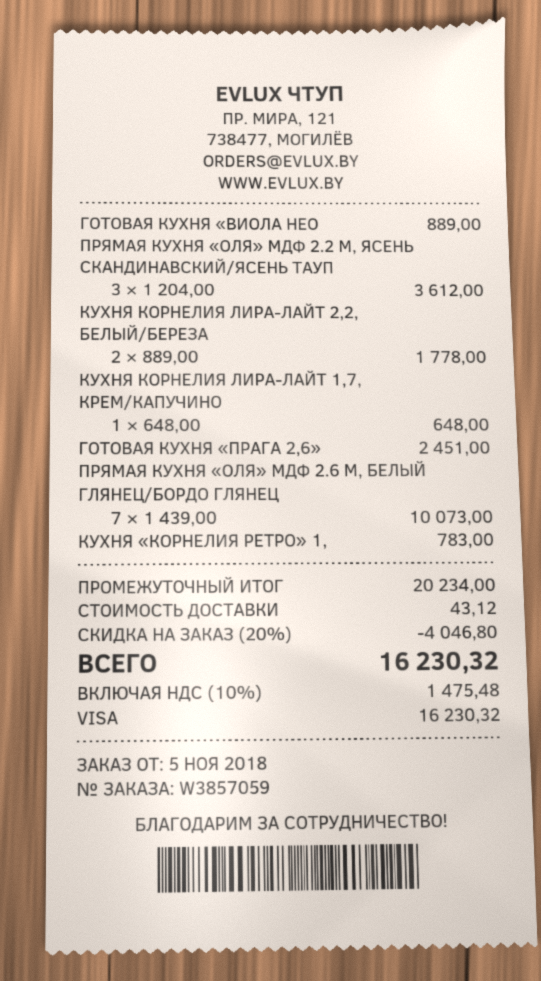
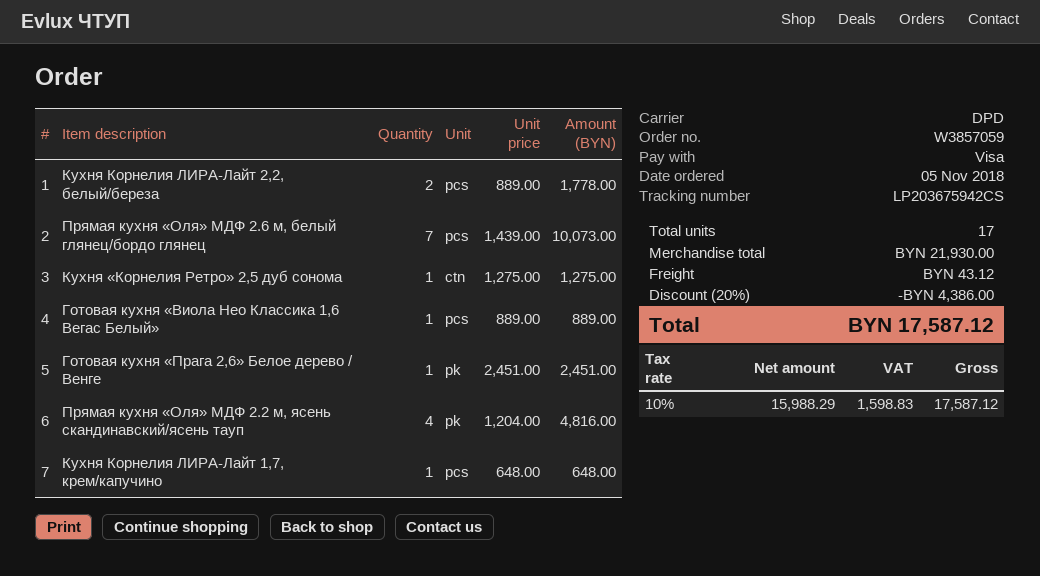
ПРЯМАЯ КУХНЯ «ОЛЯ» МДФ 2.2 М, ЯСЕНЬ СКАНДИНАВСКИЙ/ЯСЕНЬ ТАУП: 3 x 1204.00 = 3612.00 -> 4 x 1204.00 = 4816.00
КУХНЯ «КОРНЕЛИЯ РЕТРО» 1,: 1 x 783.00 = 783.00 -> none
Кухня «Корнелия Ретро» 2,5 дуб сонома: none -> 1 x 1275.00 = 1275.00
subtotal: 20234.00 -> 21930.00
discount: 20% = 4046.80 -> 20% = 4386.00
tax: 10% = 1475.48 -> 10% = 1598.83
total: 16230.32 -> 17587.12

